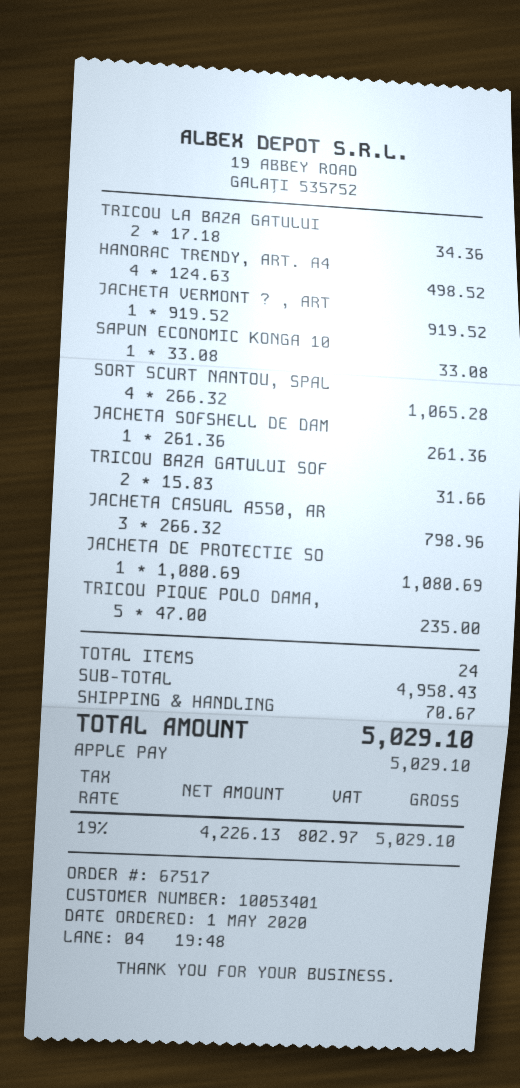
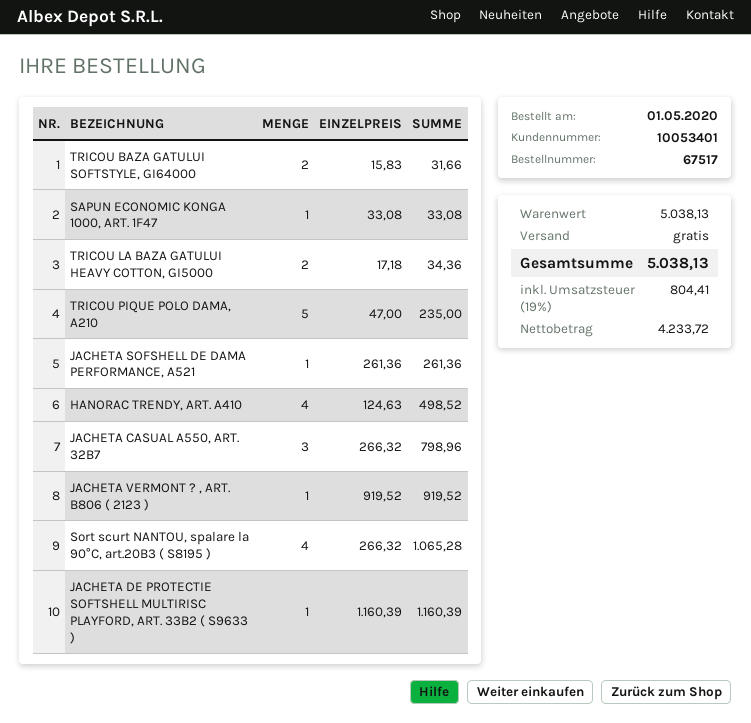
JACHETA DE PROTECTIE SO: 1 x 1080.69 = 1080.69 -> 1 x 1160.39 = 1160.39
subtotal: 4958.43 -> 5038.13
shipping: 70.67 -> 0.00
net: 4226.13 -> 4233.72
tax: 19% = 802.97 -> 19% = 804.41
total: 5029.10 -> 5038.13

